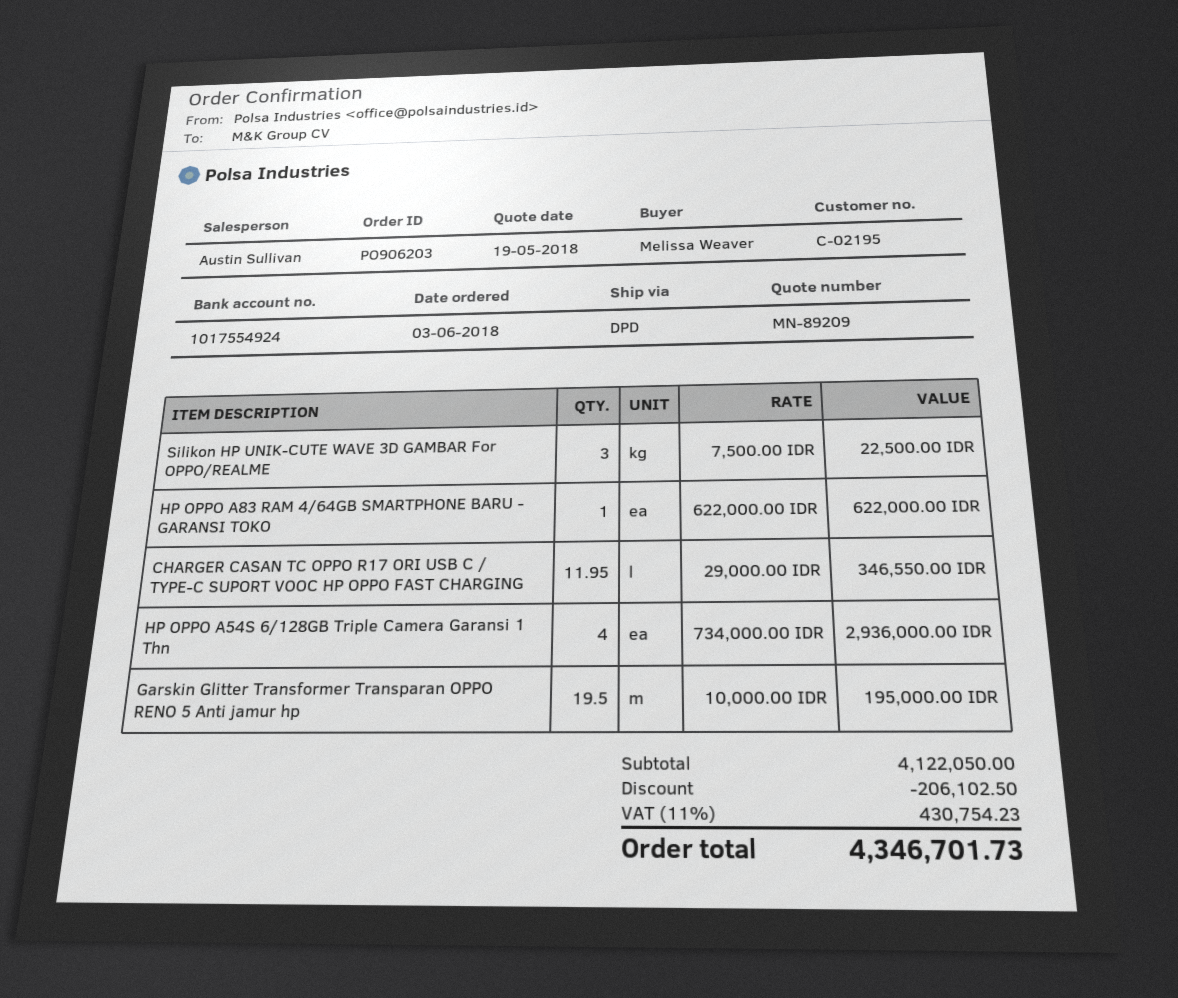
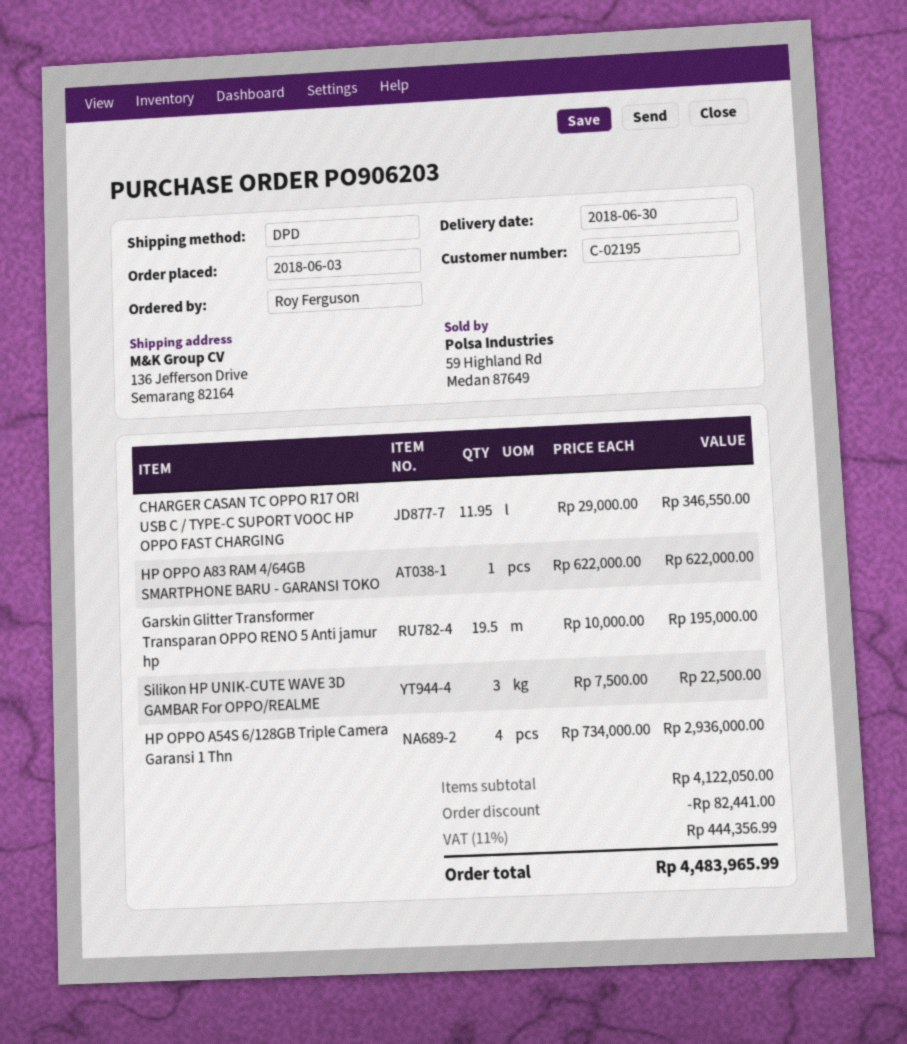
ordered by: Melissa Weaver -> Roy Ferguson
discount: 206102.50 -> 82441.00
tax: 11% = 430754.23 -> 11% = 444356.99
total: 4346701.73 -> 4483965.99

